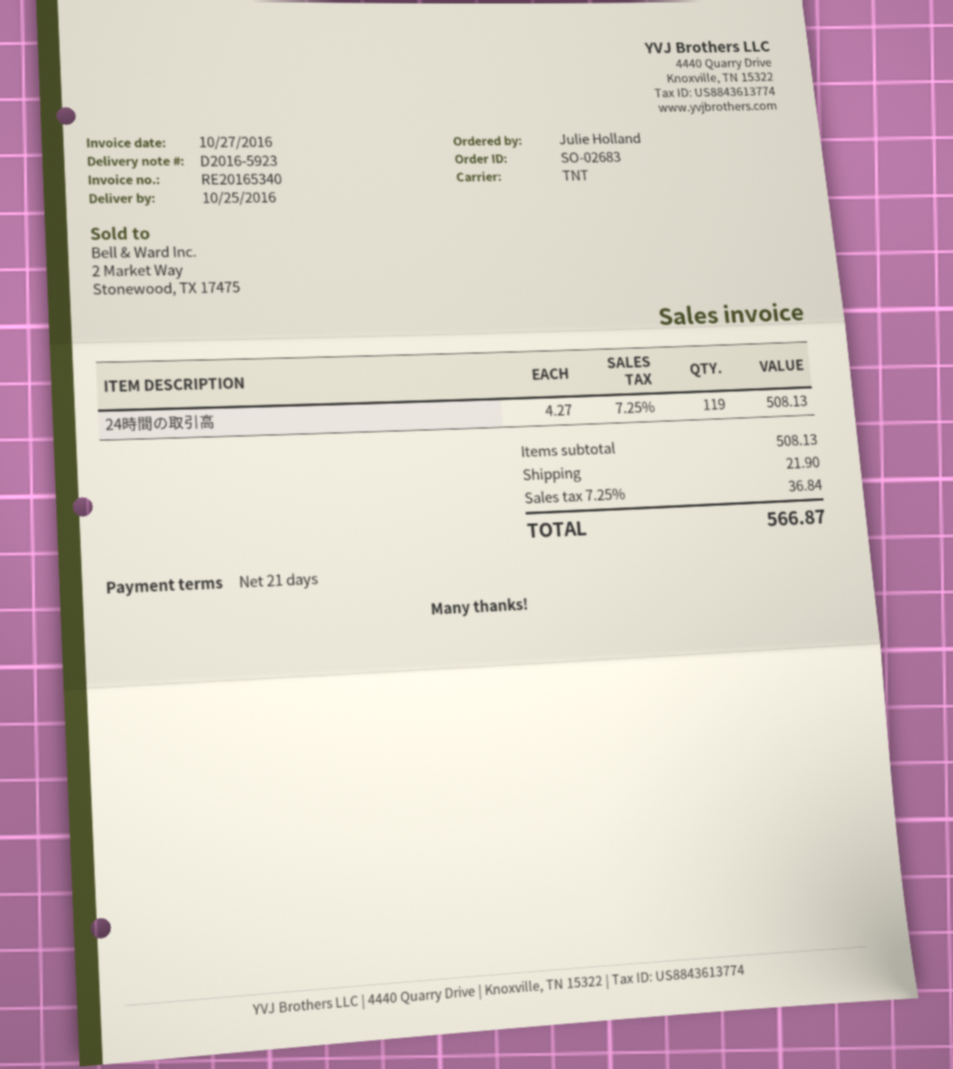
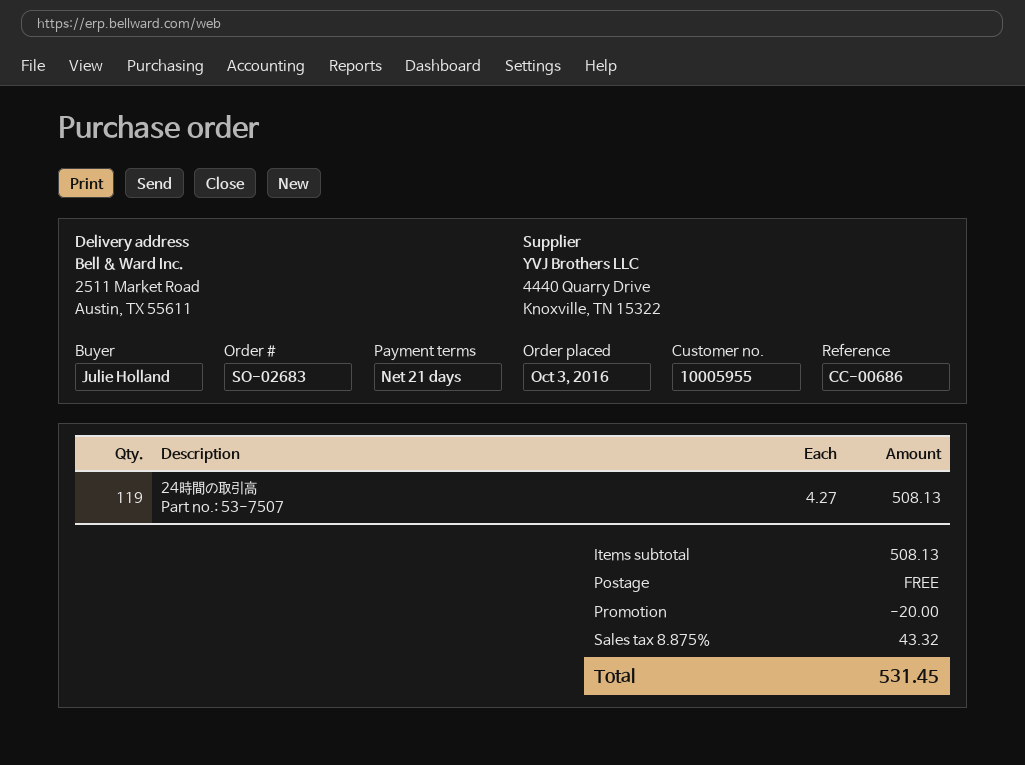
discount: none -> 20.00
shipping: 21.90 -> 0.00
tax: 7.25% = 36.84 -> 8.875% = 43.32
total: 566.87 -> 531.45

